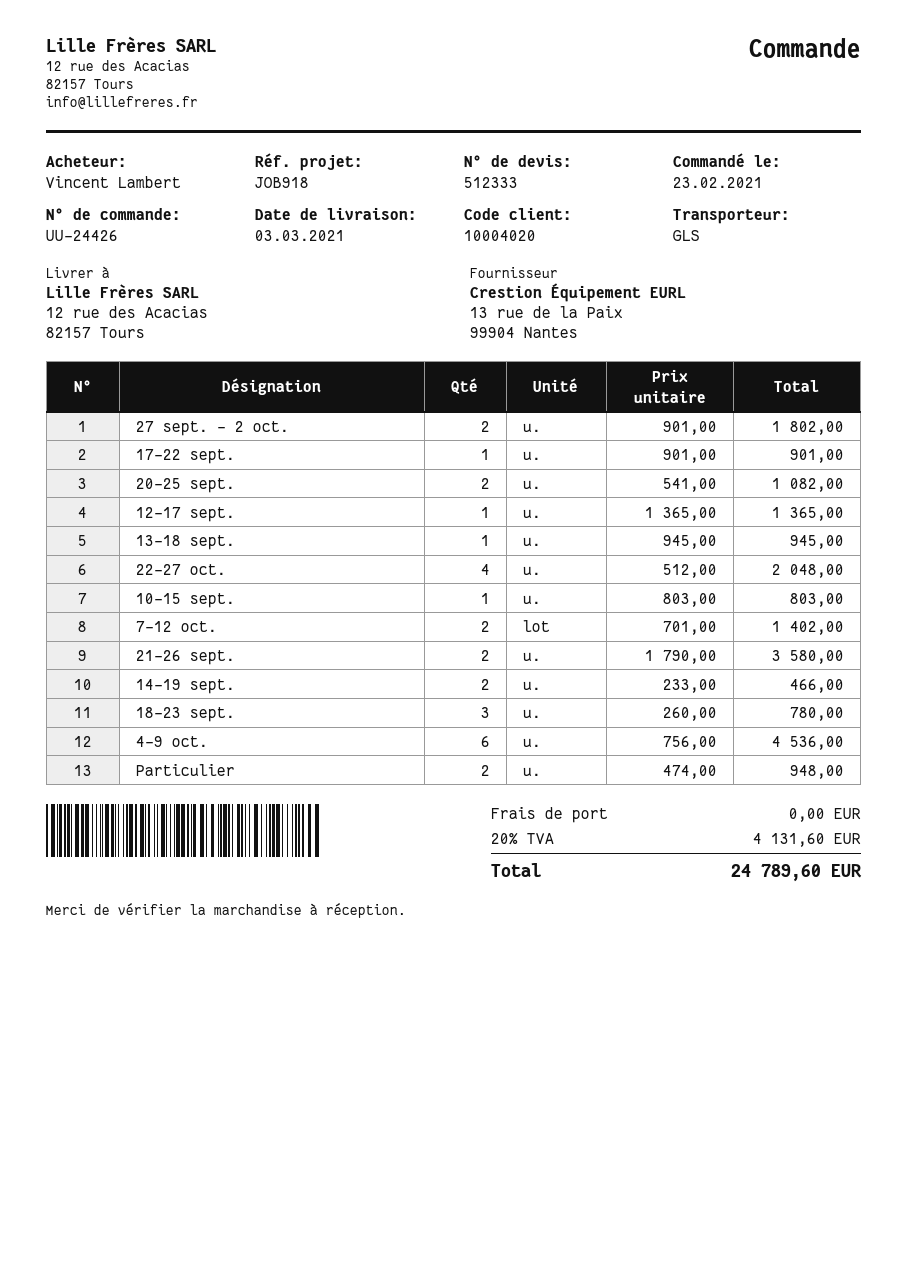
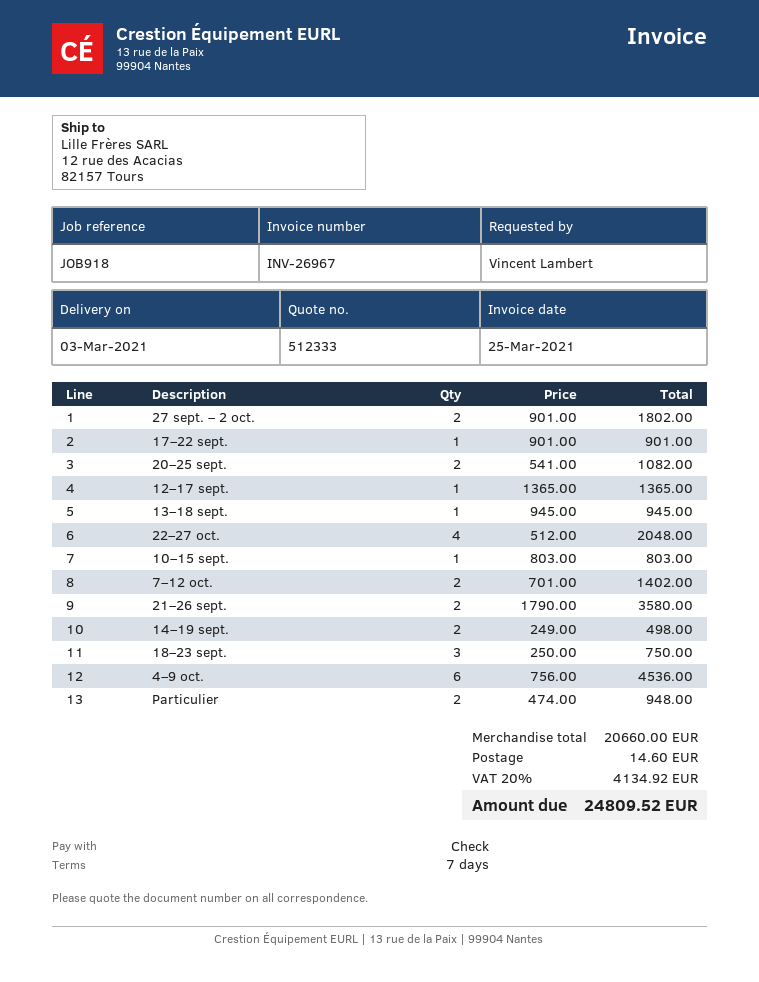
14–19 sept.: 2 x 233.00 = 466.00 -> 2 x 249.00 = 498.00
18–23 sept.: 3 x 260.00 = 780.00 -> 3 x 250.00 = 750.00
shipping: 0.00 -> 14.60
tax: 20% = 4131.60 -> 20% = 4134.92
total: 24789.60 -> 24809.52

